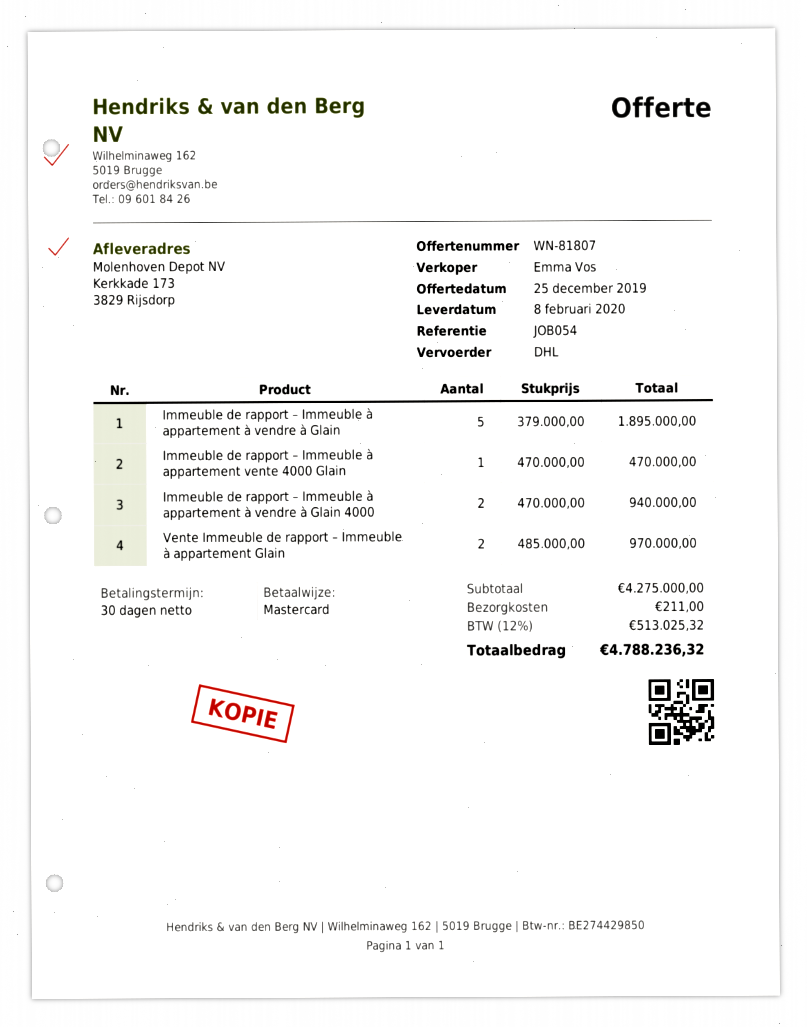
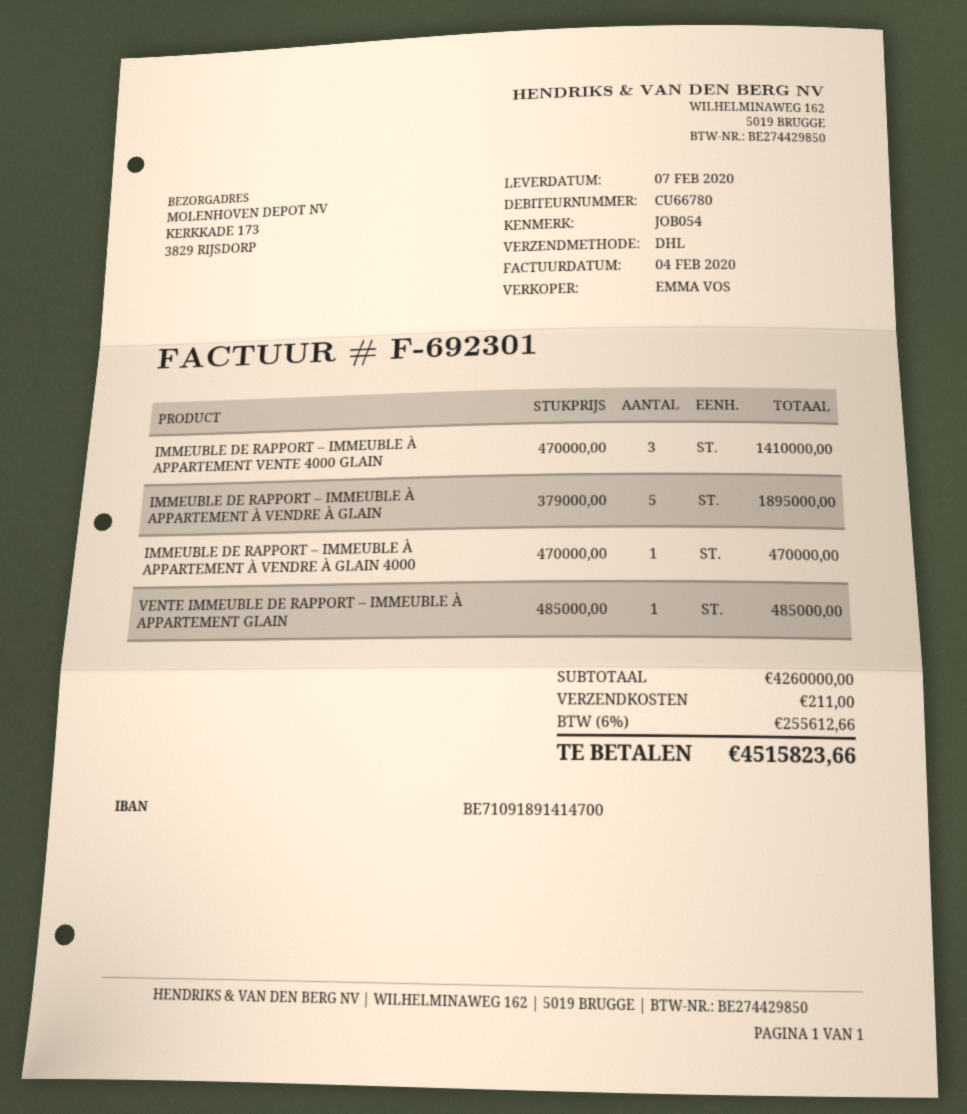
delivery date: 2020-02-08 -> 2020-02-07
Immeuble de rapport – Immeuble à appartement vente 4000 Glain: 1 x 470000.00 = 470000.00 -> 3 x 470000.00 = 1410000.00
Immeuble de rapport – Immeuble à appartement à vendre à Glain 4000: 2 x 470000.00 = 940000.00 -> 1 x 470000.00 = 470000.00
Vente Immeuble de rapport – Immeuble à appartement Glain: 2 x 485000.00 = 970000.00 -> 1 x 485000.00 = 485000.00
subtotal: 4275000.00 -> 4260000.00
tax: 12% = 513025.32 -> 6% = 255612.66
total: 4788236.32 -> 4515823.66

